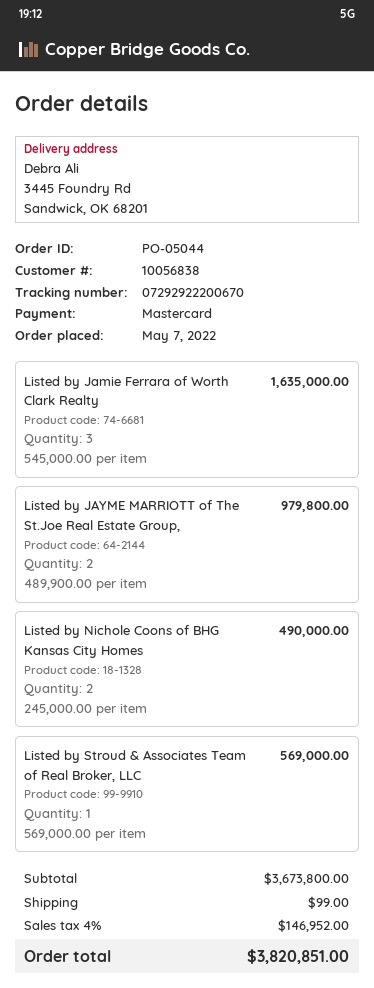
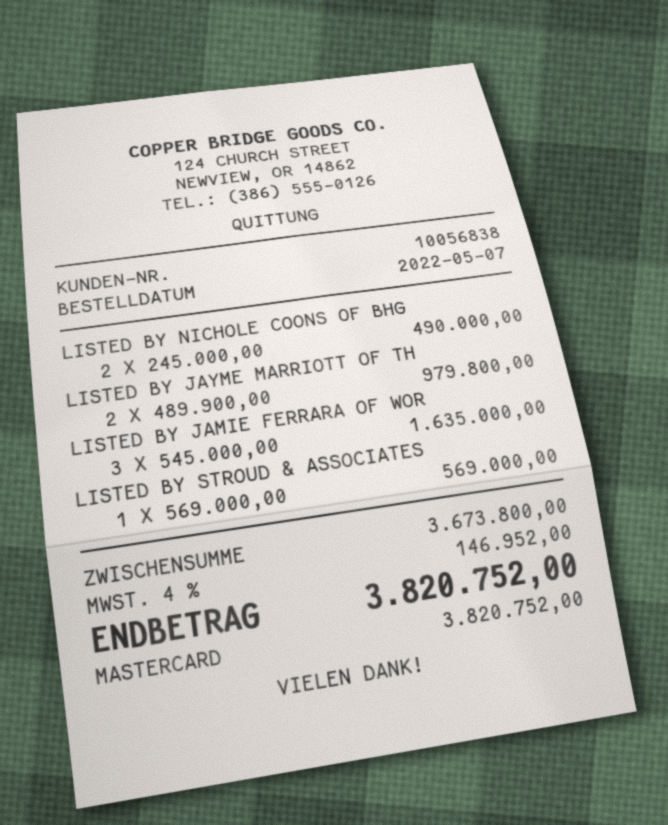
shipping: 99.00 -> none
total: 3820851.00 -> 3820752.00

